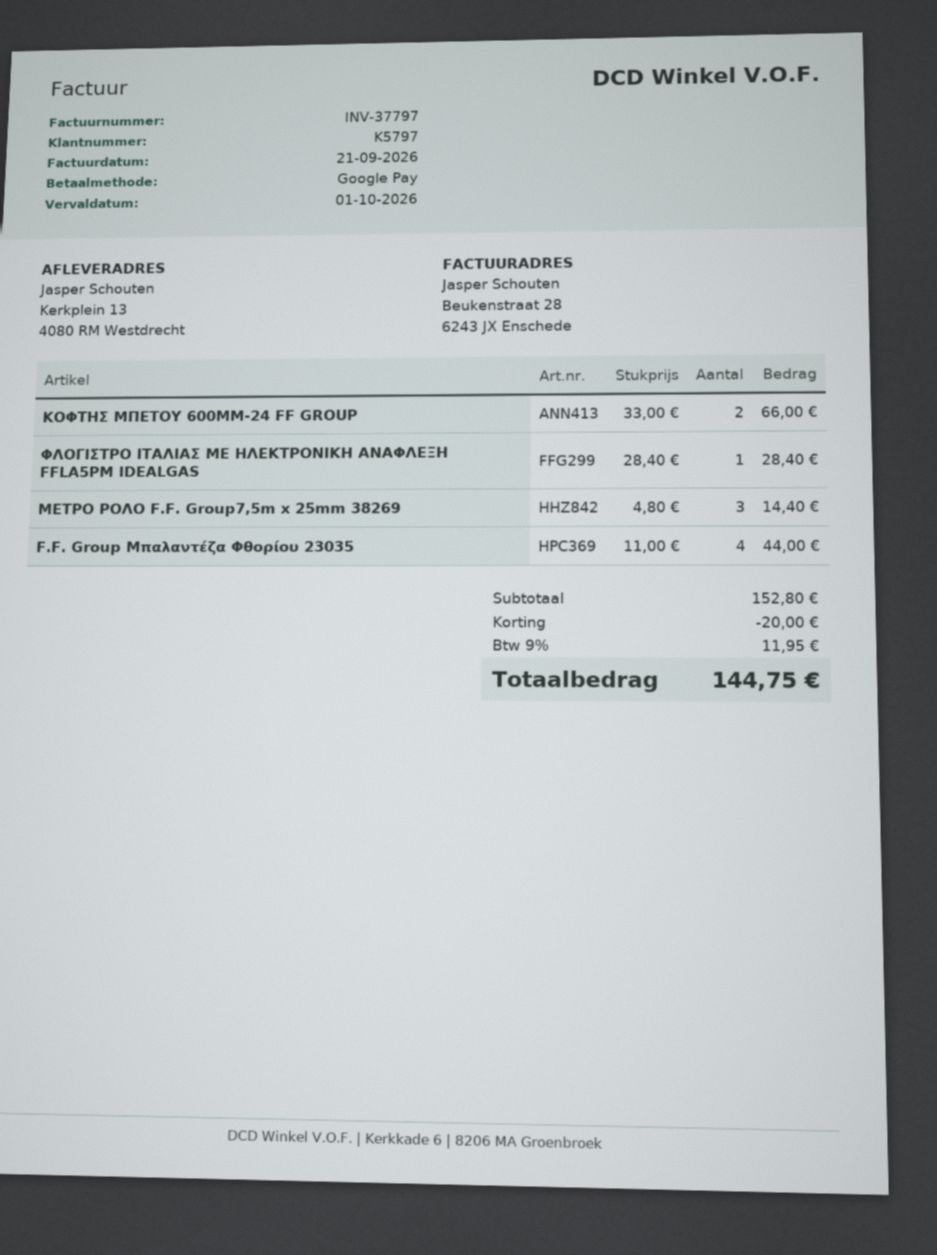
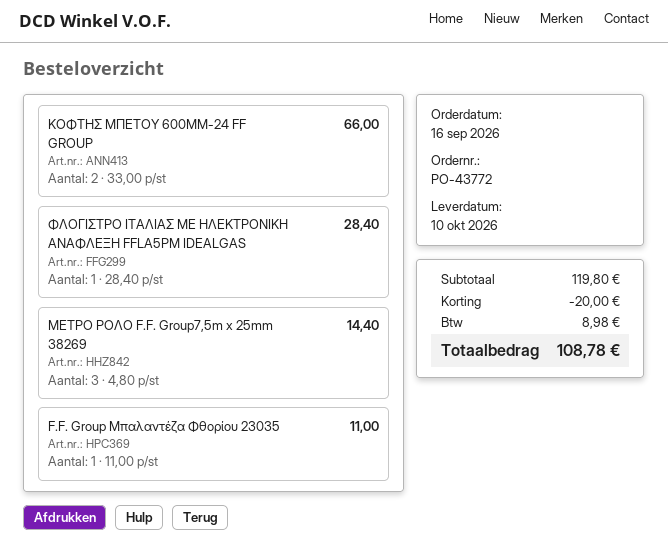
F.F. Group Μπαλαντέζα Φθορίου 23035: 4 x 11.00 = 44.00 -> 1 x 11.00 = 11.00
subtotal: 152.80 -> 119.80
tax: 11.95 -> 8.98
total: 144.75 -> 108.78

